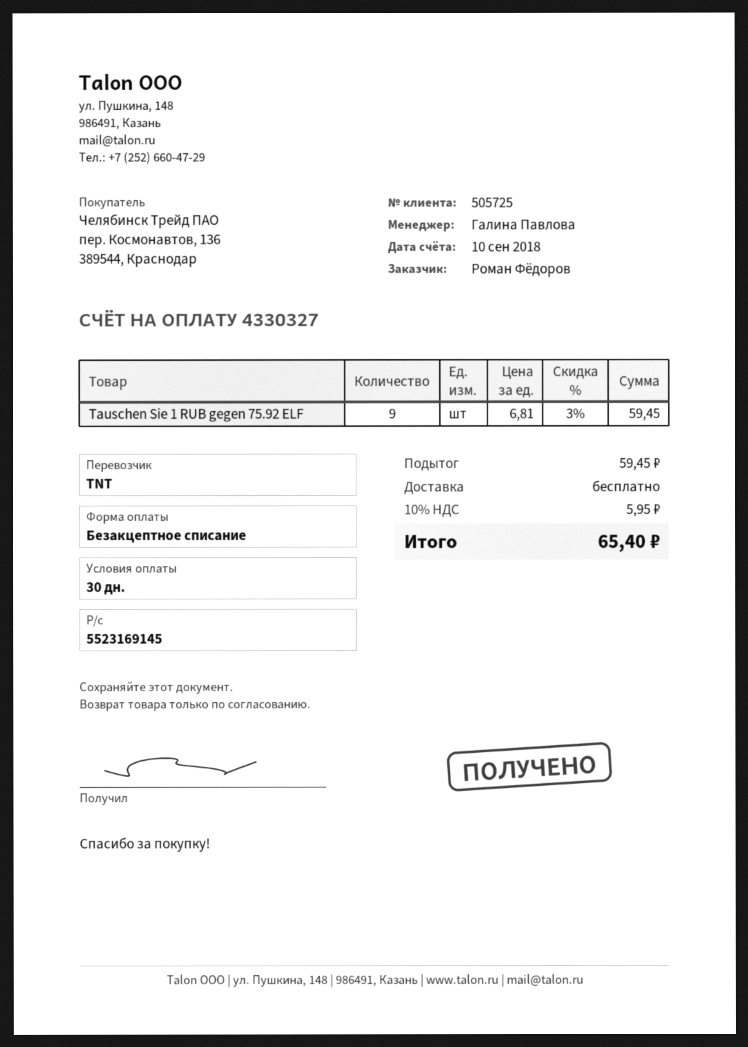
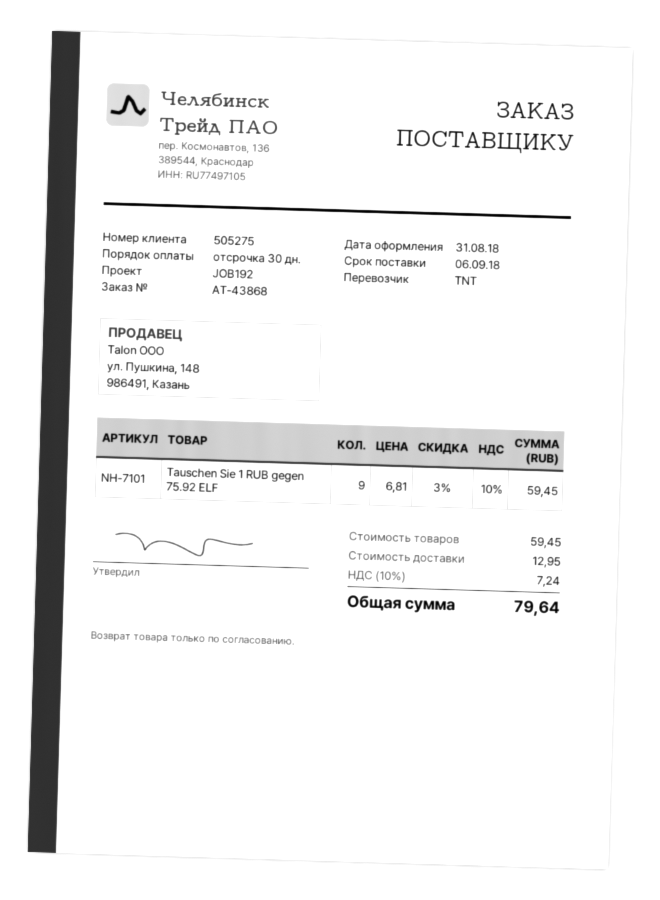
customer number: 505725 -> 505275
shipping: 0.00 -> 12.95
tax: 10% = 5.95 -> 10% = 7.24
total: 65.40 -> 79.64

